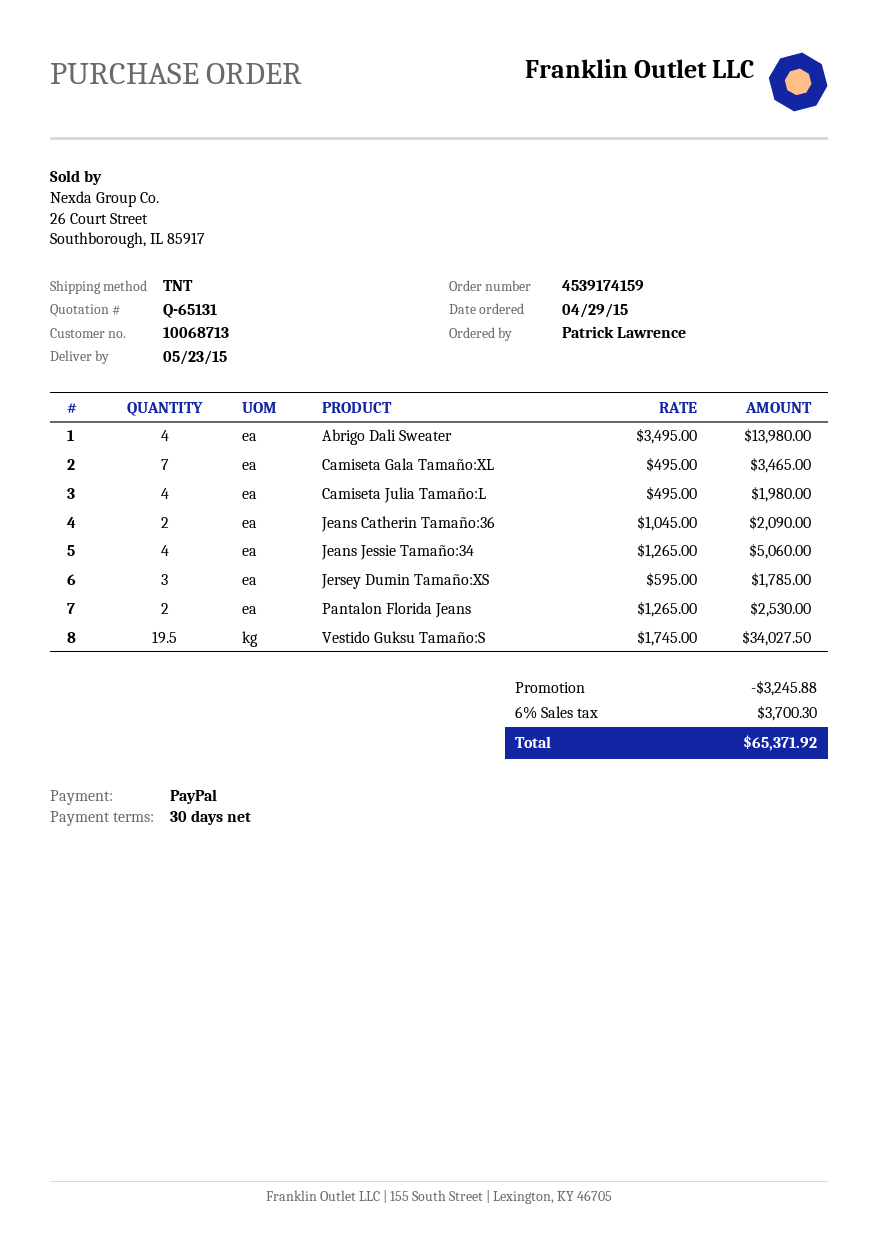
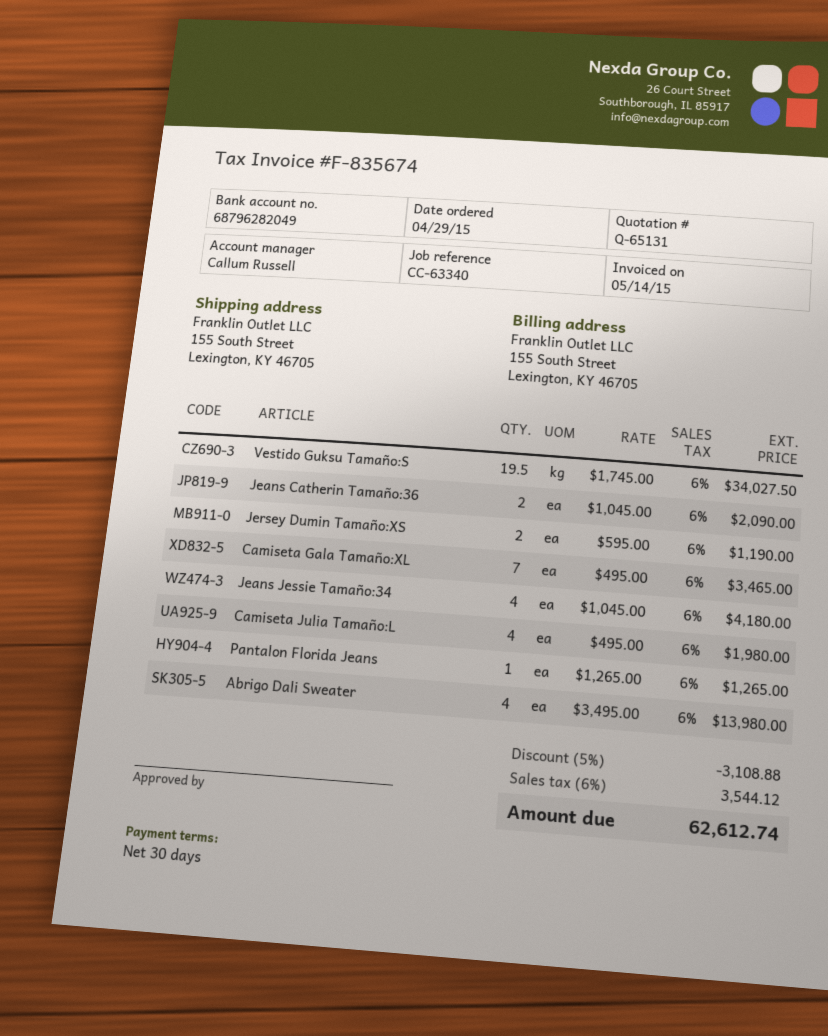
Jeans Jessie Tamaño:34: 4 x 1265.00 = 5060.00 -> 4 x 1045.00 = 4180.00
Jersey Dumin Tamaño:XS: 3 x 595.00 = 1785.00 -> 2 x 595.00 = 1190.00
Pantalon Florida Jeans: 2 x 1265.00 = 2530.00 -> 1 x 1265.00 = 1265.00
discount: 3245.88 -> 3108.88
tax: 6% = 3700.30 -> 6% = 3544.12
total: 65371.92 -> 62612.74

